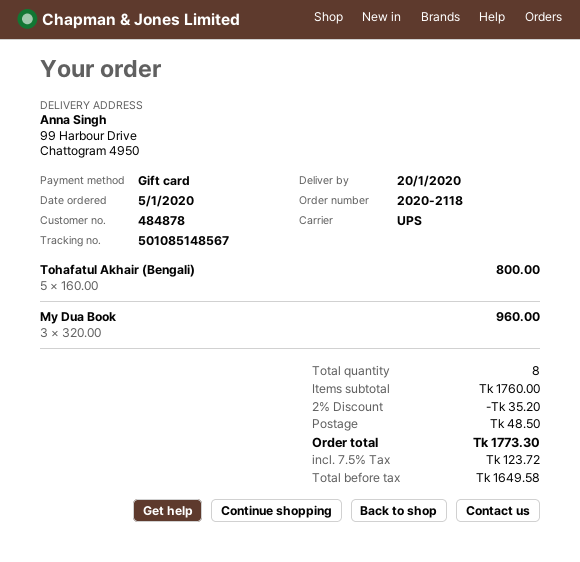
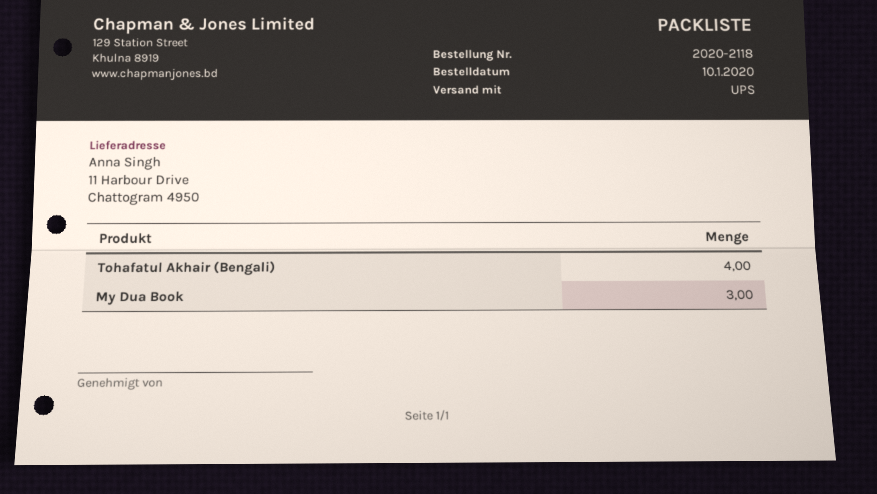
order date: 2020-01-05 -> 2020-01-10
ship to: 99 Harbour Drive, Chattogram 4950 -> 11 Harbour Drive, Chattogram 4950
Tohafatul Akhair (Bengali): 5 -> 4

